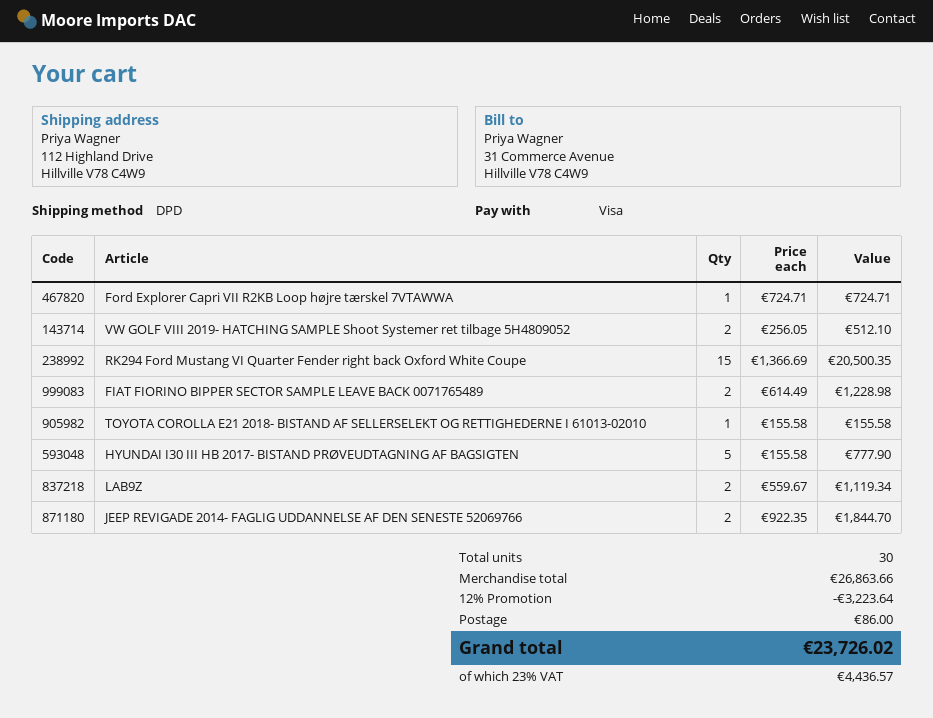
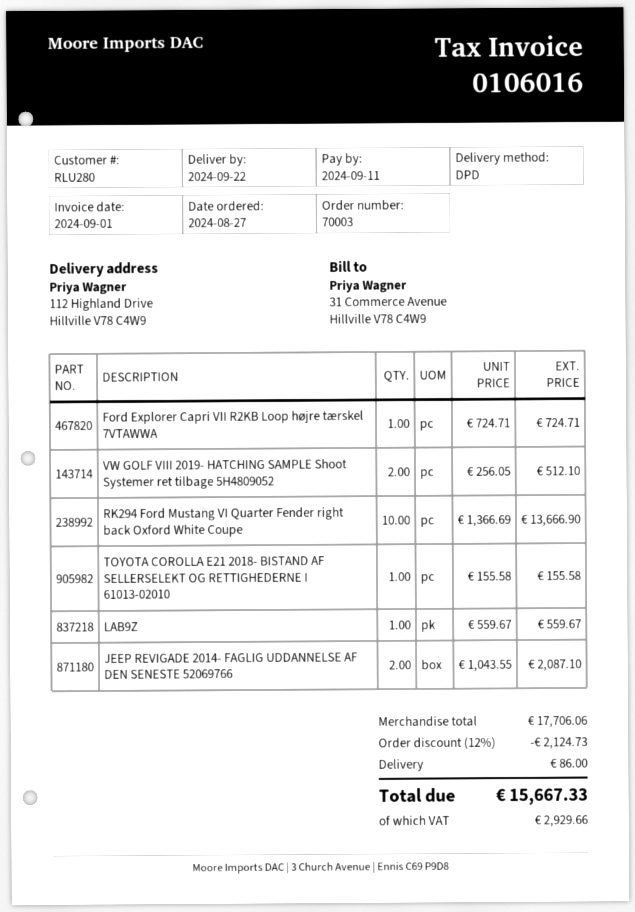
RK294 Ford Mustang VI Quarter Fender right back Oxford White Coupe: 15 x 1366.69 = 20500.35 -> 10 x 1366.69 = 13666.90
FIAT FIORINO BIPPER SECTOR SAMPLE LEAVE BACK 0071765489: 2 x 614.49 = 1228.98 -> none
HYUNDAI I30 III HB 2017- BISTAND PRØVEUDTAGNING AF BAGSIGTEN: 5 x 155.58 = 777.90 -> none
LAB9Z: 2 x 559.67 = 1119.34 -> 1 x 559.67 = 559.67
JEEP REVIGADE 2014- FAGLIG UDDANNELSE AF DEN SENESTE 52069766: 2 x 922.35 = 1844.70 -> 2 x 1043.55 = 2087.10
subtotal: 26863.66 -> 17706.06
discount: 12% = 3223.64 -> 12% = 2124.73
tax: 4436.57 -> 2929.66
total: 23726.02 -> 15667.33

